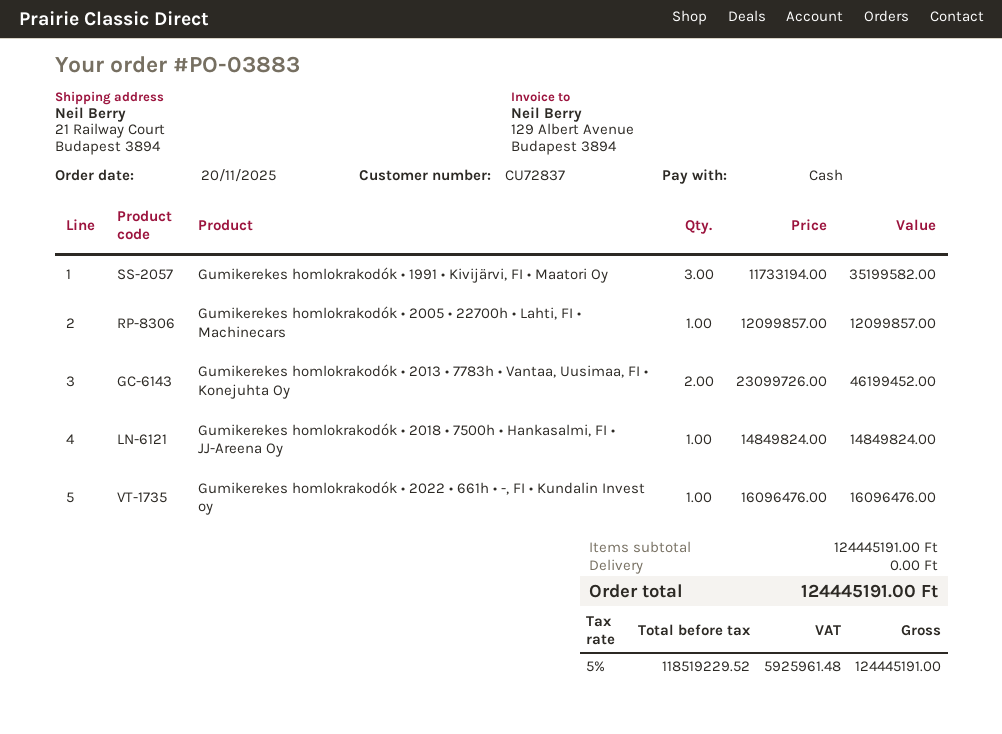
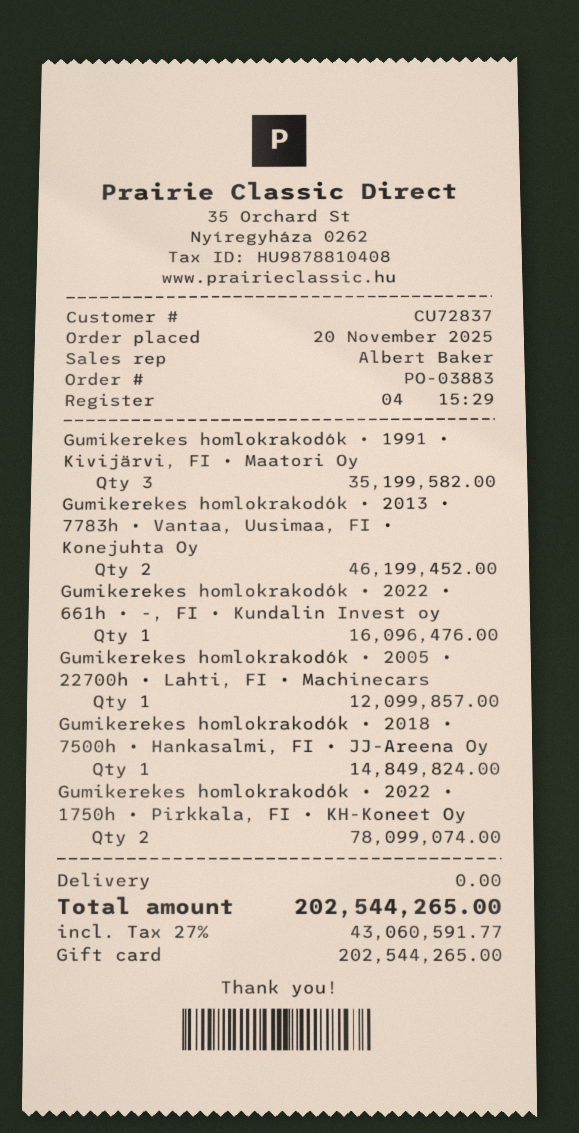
payment method: cash -> gift card
Gumikerekes homlokrakodók • 2022 • 1750h • Pirkkala, FI • KH-Koneet Oy: none -> 2 for 78099074.00
tax: 5% = 5925961.48 -> 27% = 43060591.77
total: 124445191.00 -> 202544265.00

